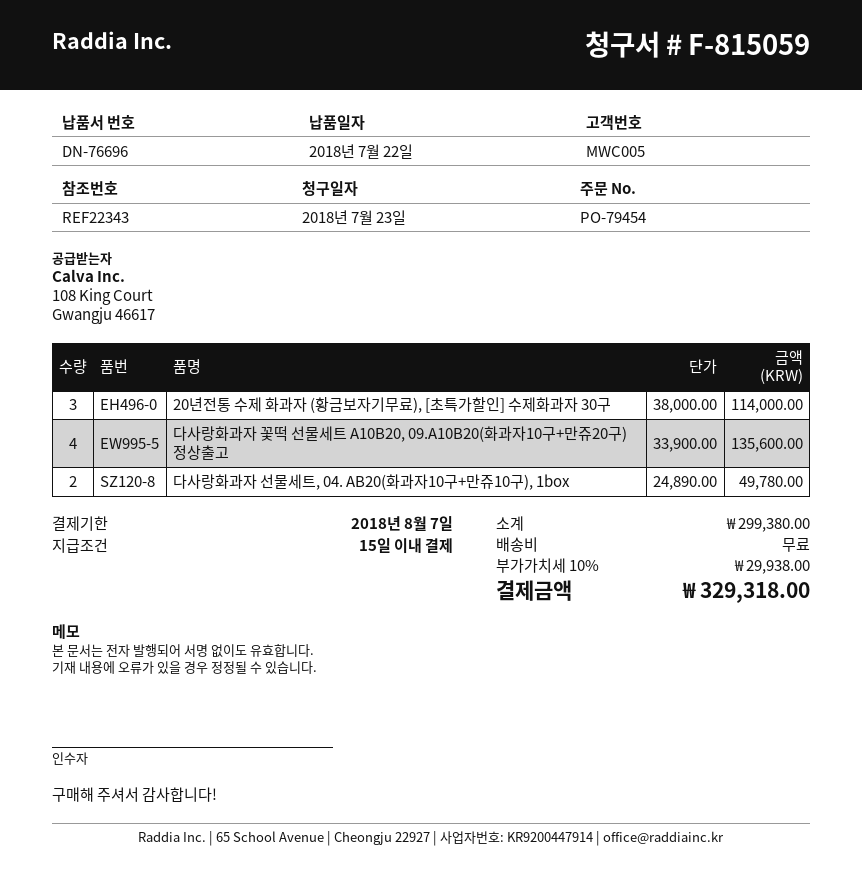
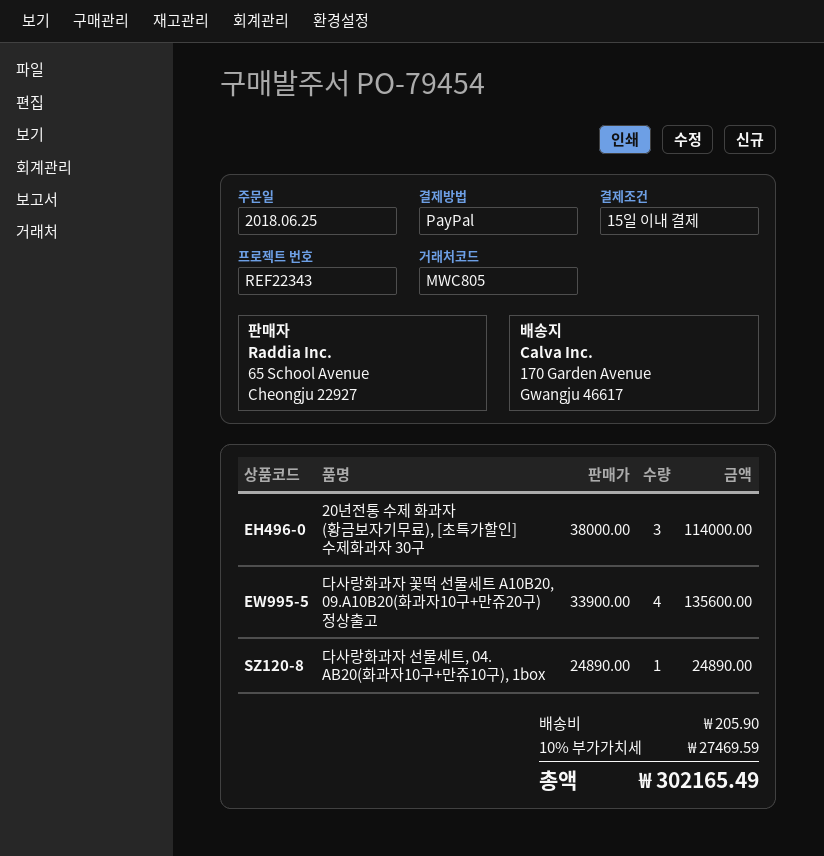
customer number: MWC005 -> MWC805
다사랑화과자 선물세트, 04. AB20(화과자10구+만쥬10구), 1box: 2 x 24890.00 = 49780.00 -> 1 x 24890.00 = 24890.00
shipping: 0.00 -> 205.90
tax: 10% = 29938.00 -> 10% = 27469.59
total: 329318.00 -> 302165.49

